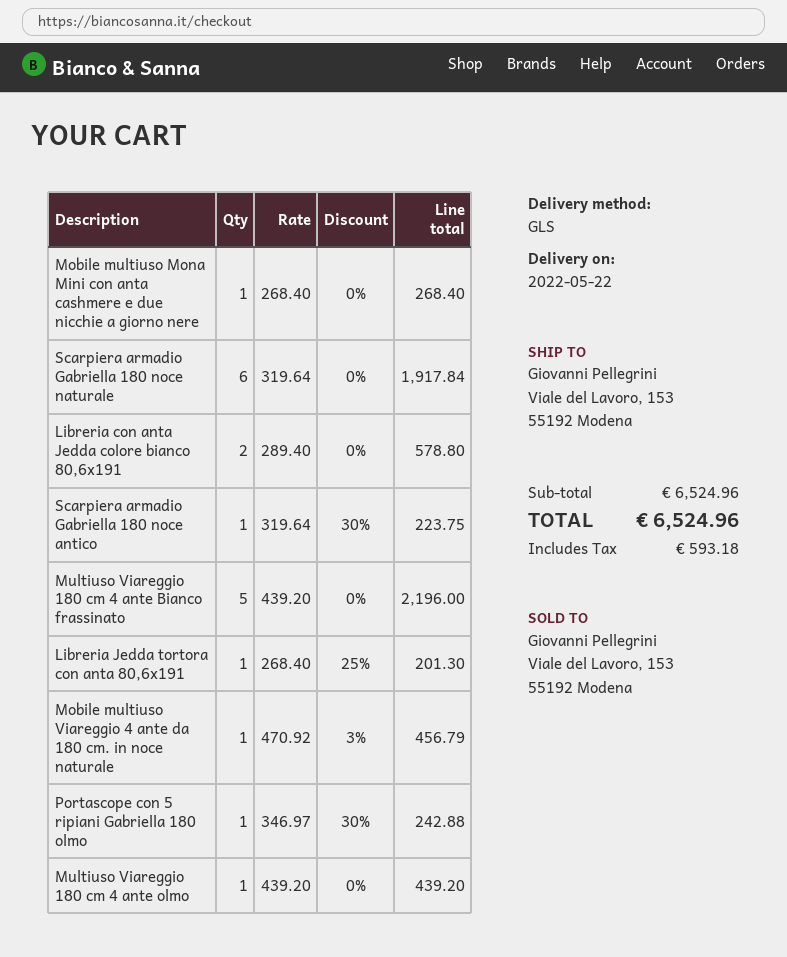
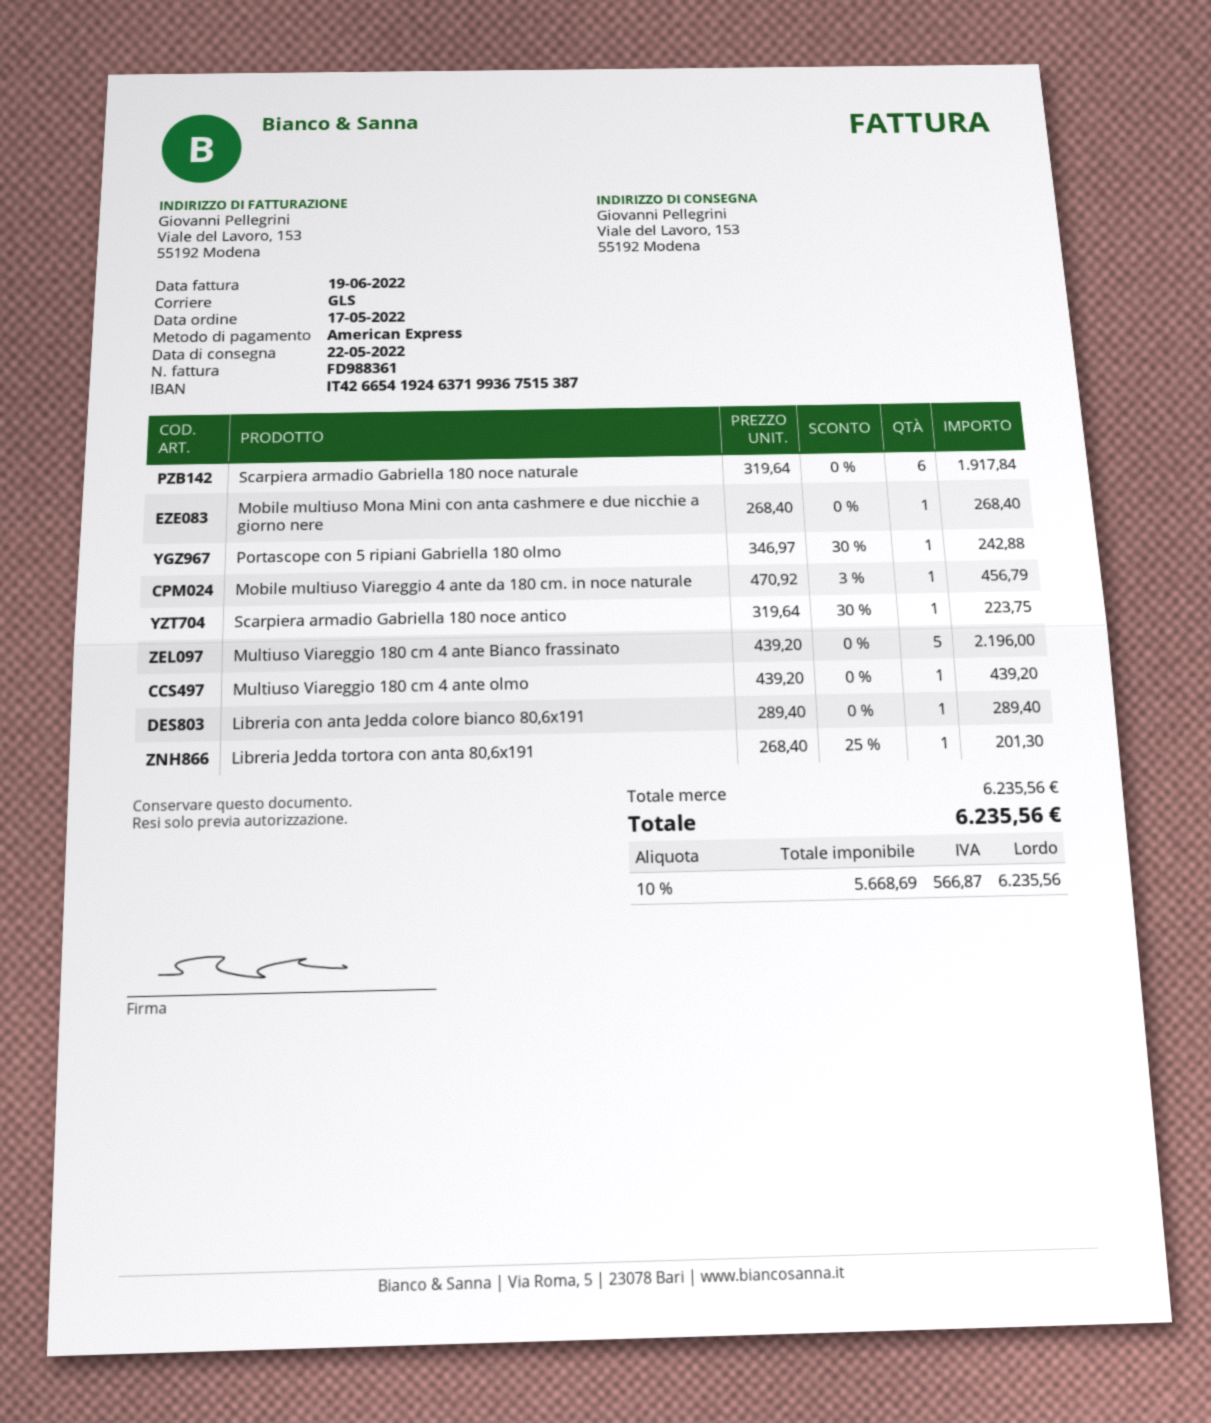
Libreria con anta Jedda colore bianco 80,6x191: 2 x 289.40 = 578.80 -> 1 x 289.40 = 289.40
subtotal: 6524.96 -> 6235.56
tax: 593.18 -> 566.87
total: 6524.96 -> 6235.56

